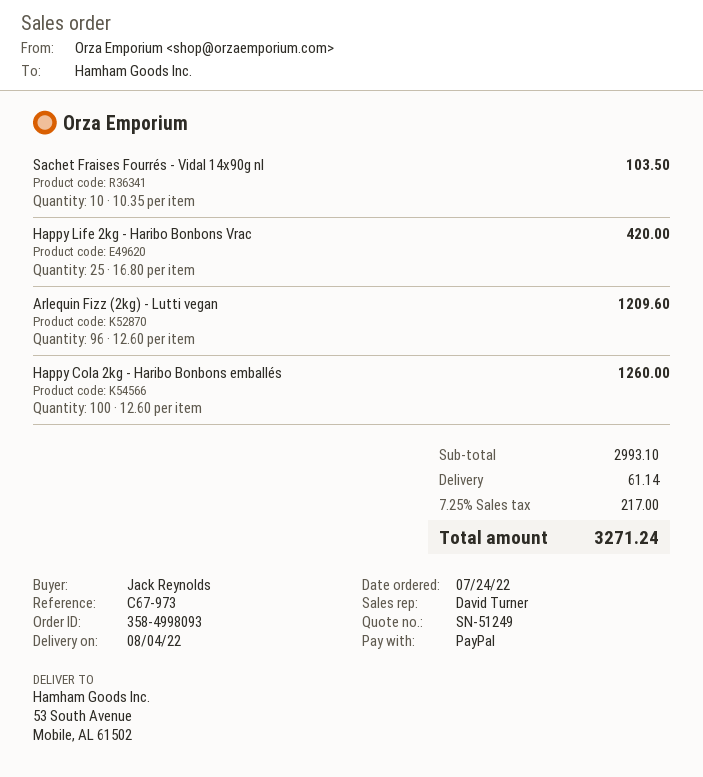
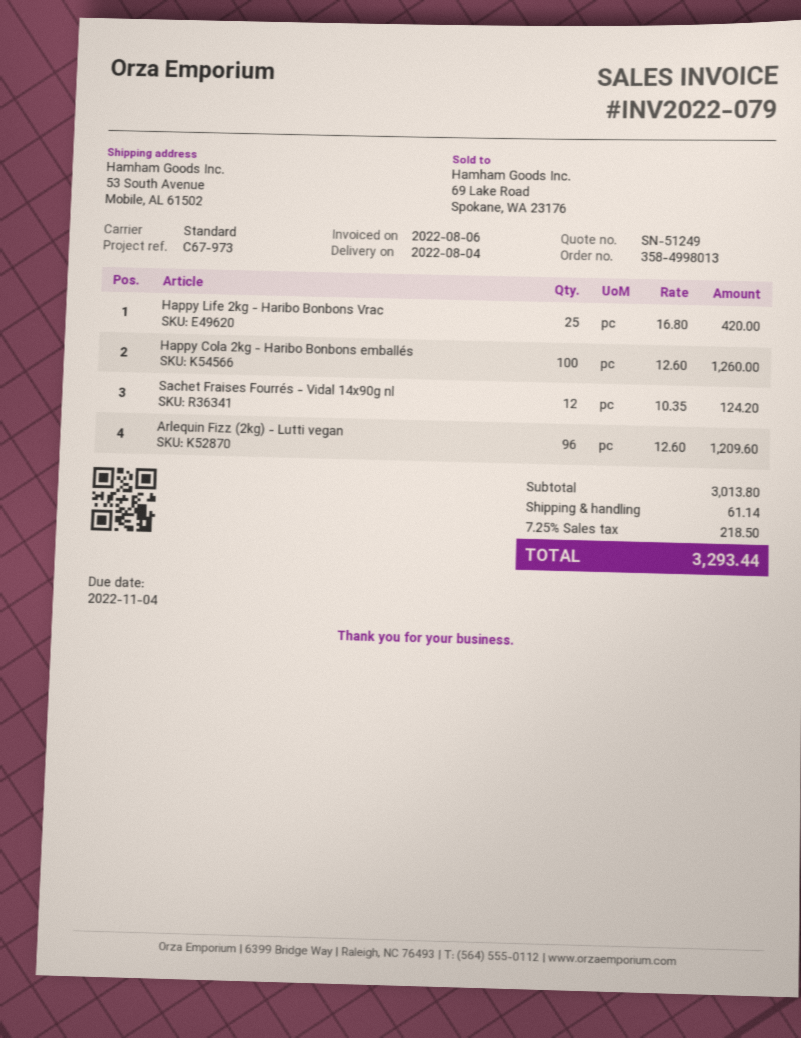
order number: 358-4998093 -> 358-4998013
Sachet Fraises Fourrés - Vidal 14x90g nl: 10 x 10.35 = 103.50 -> 12 x 10.35 = 124.20
subtotal: 2993.10 -> 3013.80
tax: 7.25% = 217.00 -> 7.25% = 218.50
total: 3271.24 -> 3293.44

